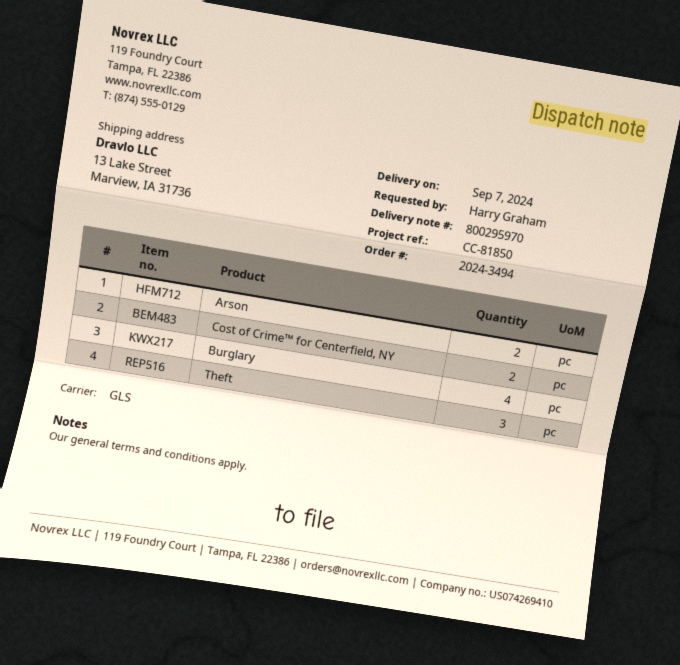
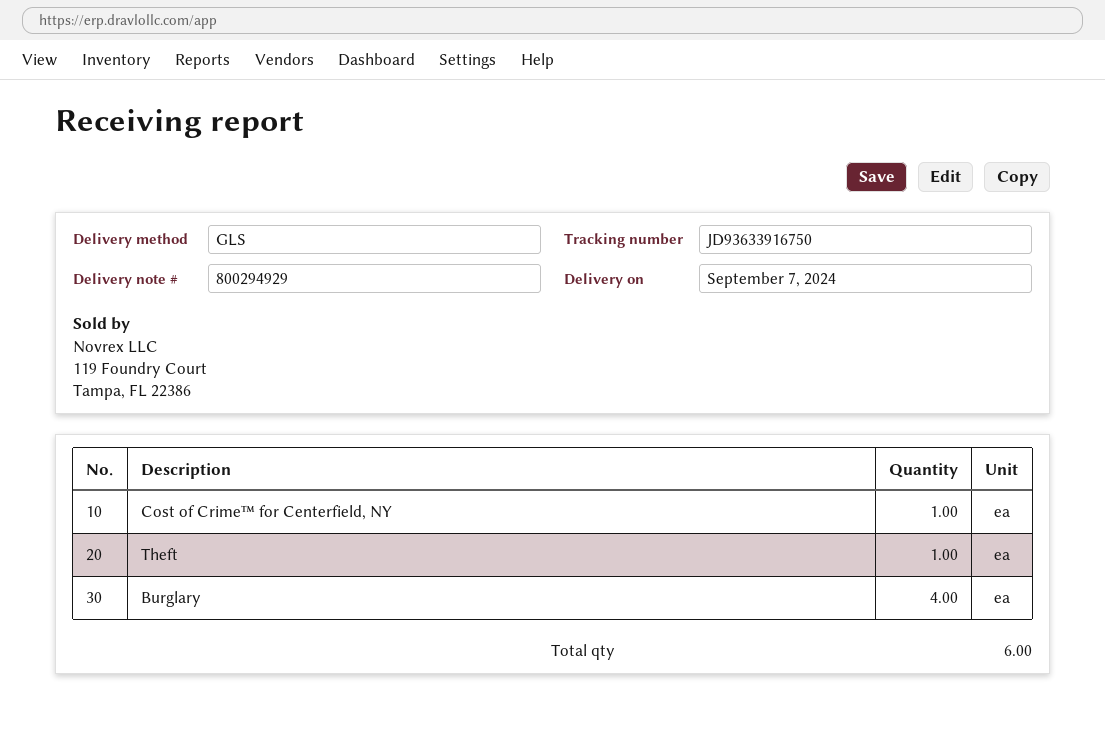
delivery note number: 800295970 -> 800294929
Arson: 2 -> none
Cost of Crime™ for Centerfield, NY: 2 -> 1
Theft: 3 -> 1

